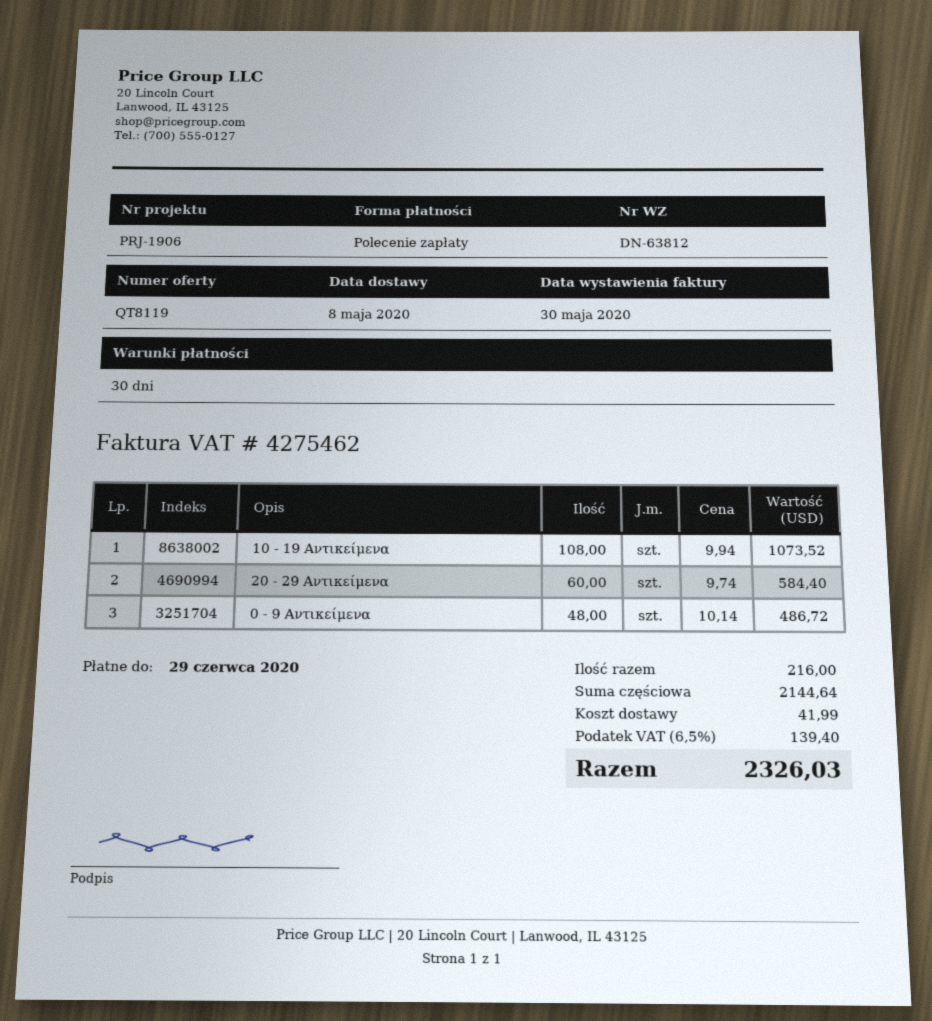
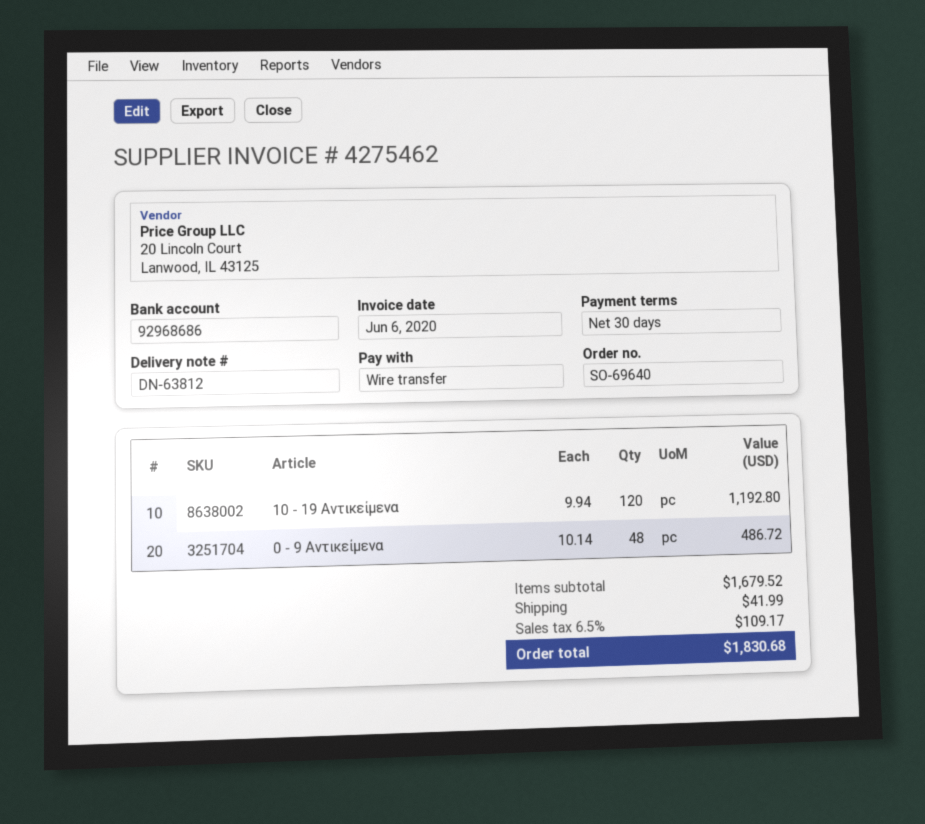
invoice date: 2020-05-30 -> 2020-06-06
payment method: direct debit -> bank transfer
10 - 19 Αντικείμενα: 108 x 9.94 = 1073.52 -> 120 x 9.94 = 1192.80
20 - 29 Αντικείμενα: 60 x 9.74 = 584.40 -> none
subtotal: 2144.64 -> 1679.52
tax: 6.5% = 139.40 -> 6.5% = 109.17
total: 2326.03 -> 1830.68

